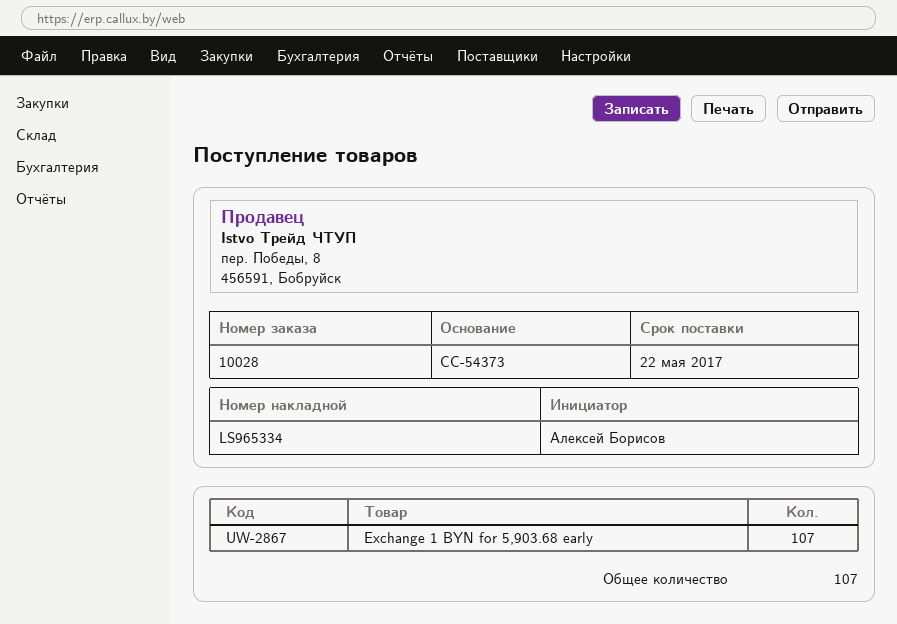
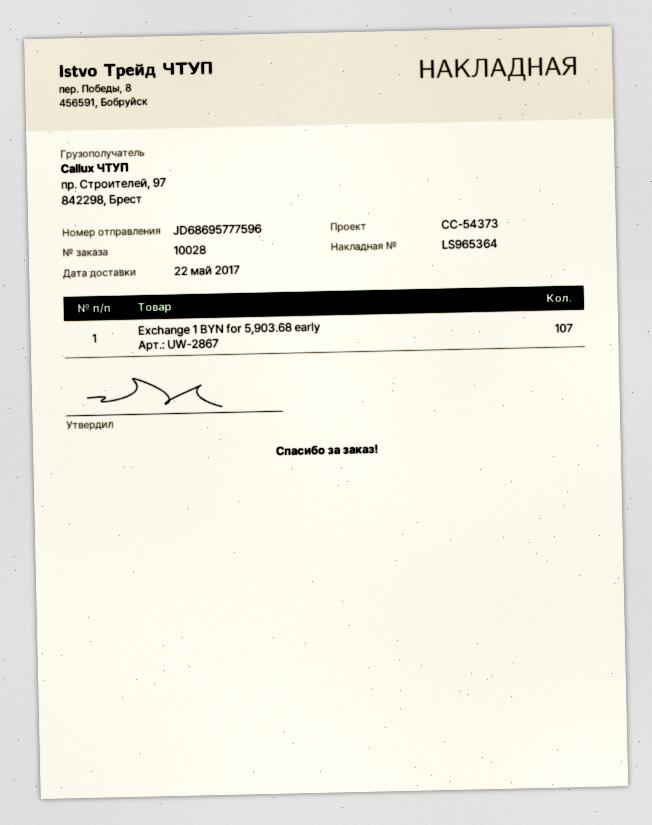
delivery note number: LS965334 -> LS965364

